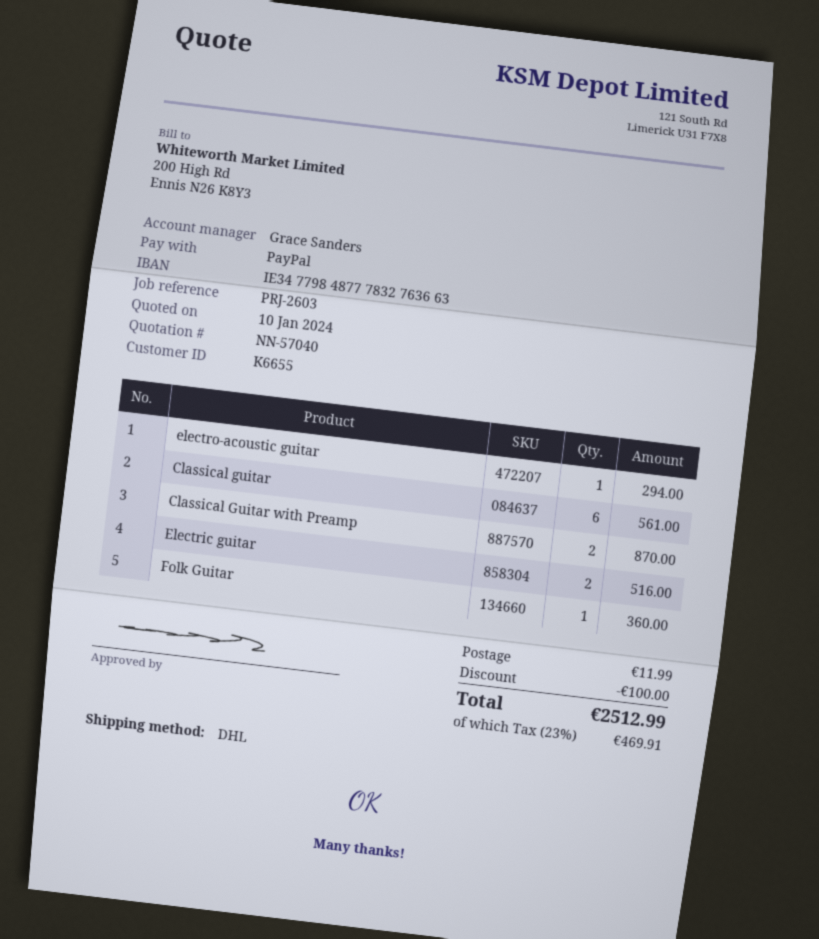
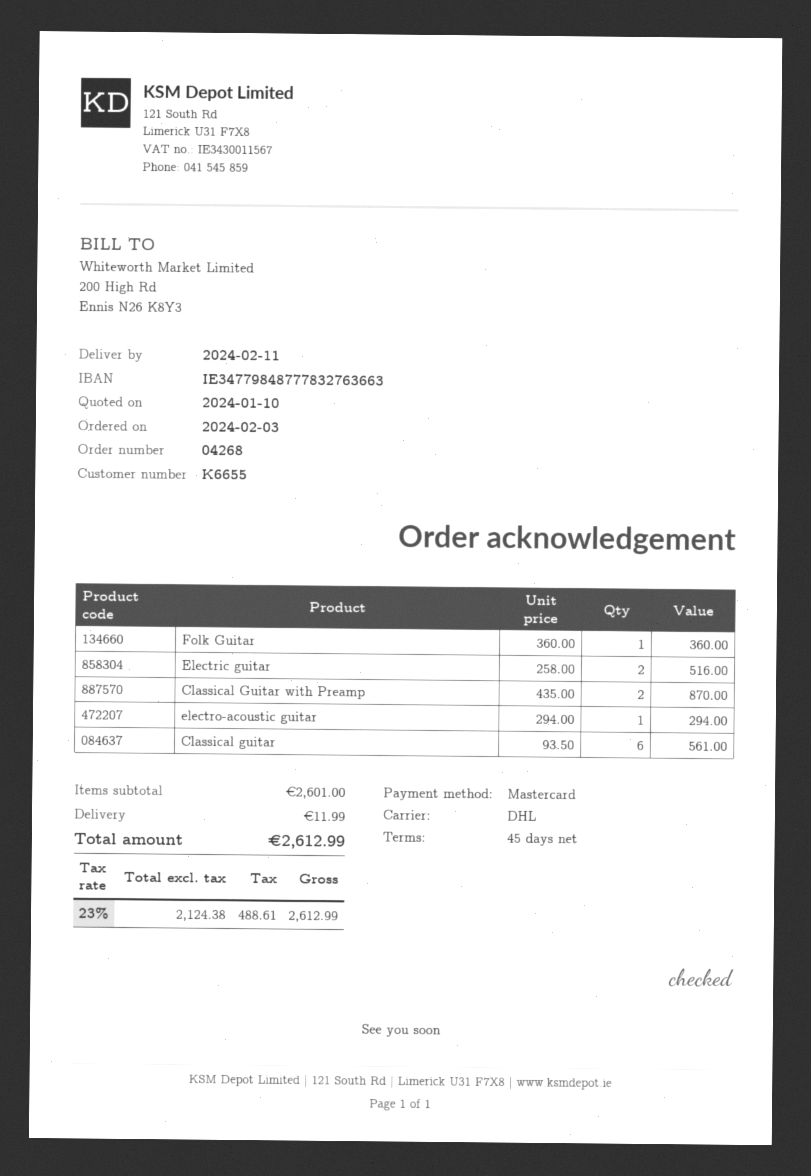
payment method: PayPal -> Mastercard
discount: 100.00 -> none
tax: 23% = 469.91 -> 23% = 488.61
total: 2512.99 -> 2612.99

